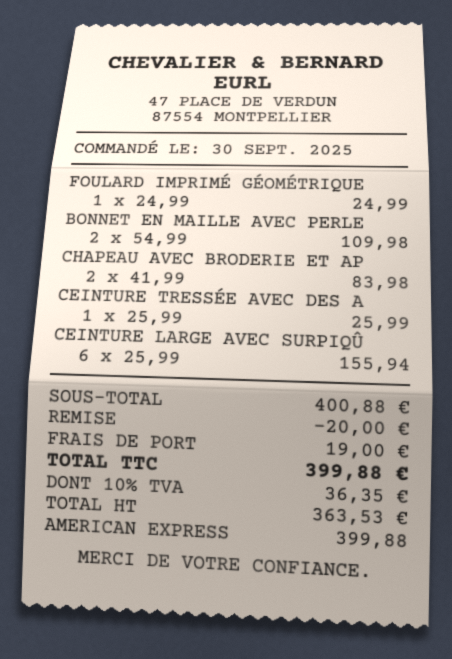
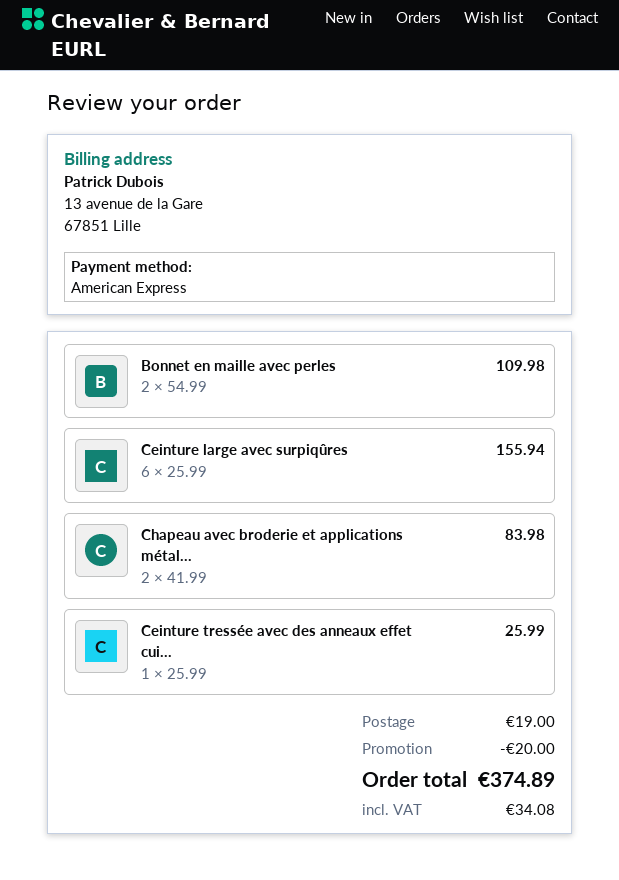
FOULARD IMPRIMÉ GÉOMÉTRIQUE: 1 x 24.99 = 24.99 -> none
tax: 36.35 -> 34.08
total: 399.88 -> 374.89

